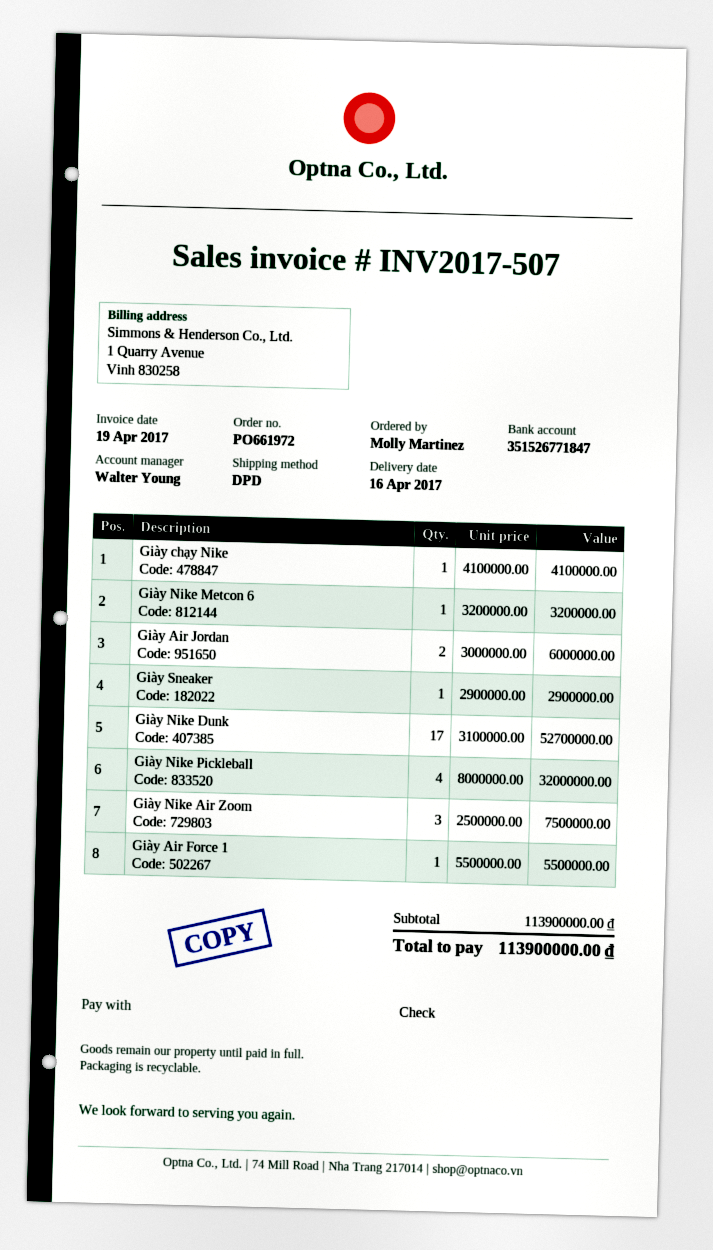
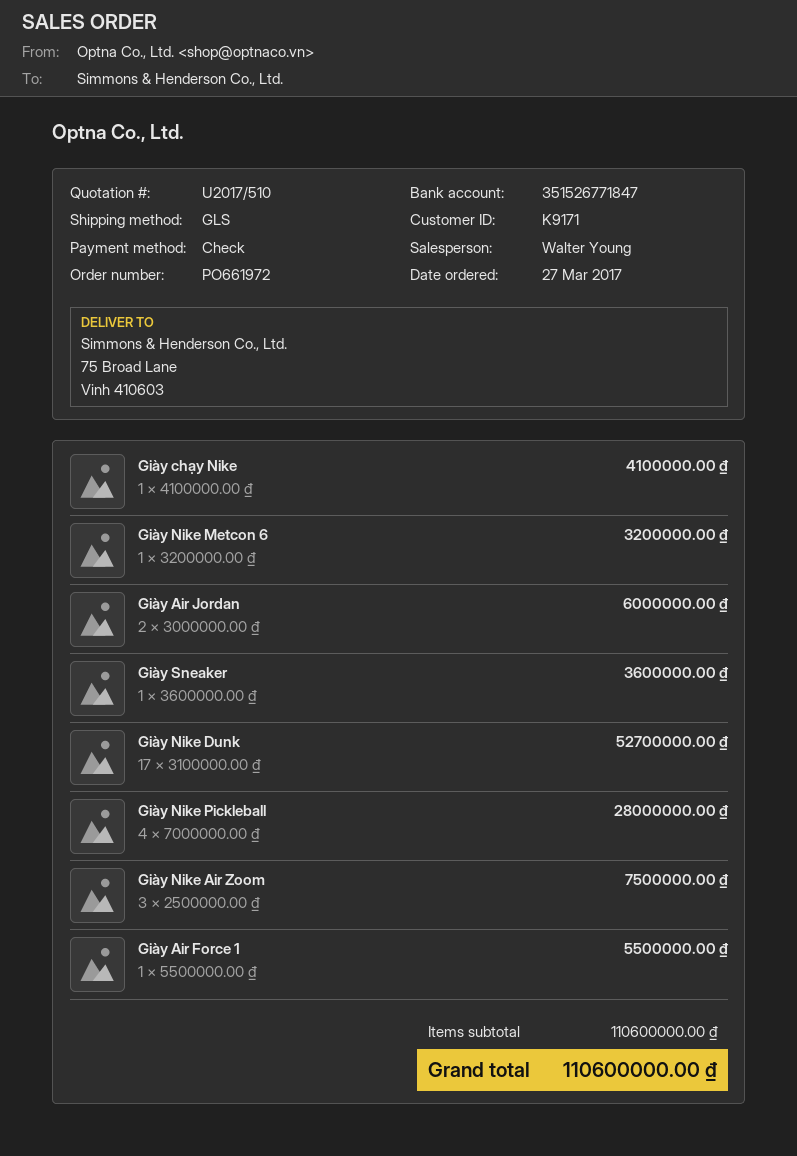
shipping method: DPD -> GLS
Giày Sneaker: 1 x 2900000.00 = 2900000.00 -> 1 x 3600000.00 = 3600000.00
Giày Nike Pickleball: 4 x 8000000.00 = 32000000.00 -> 4 x 7000000.00 = 28000000.00
subtotal: 113900000.00 -> 110600000.00
total: 113900000.00 -> 110600000.00

